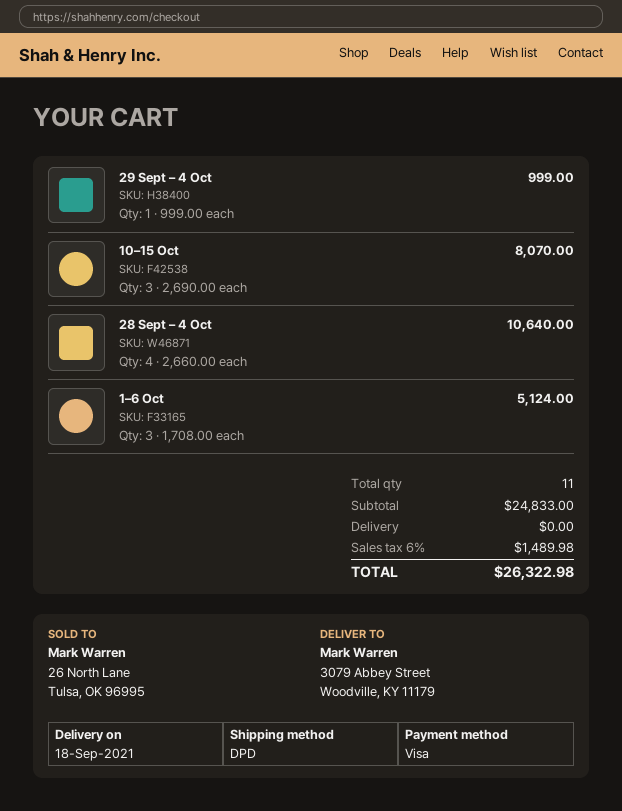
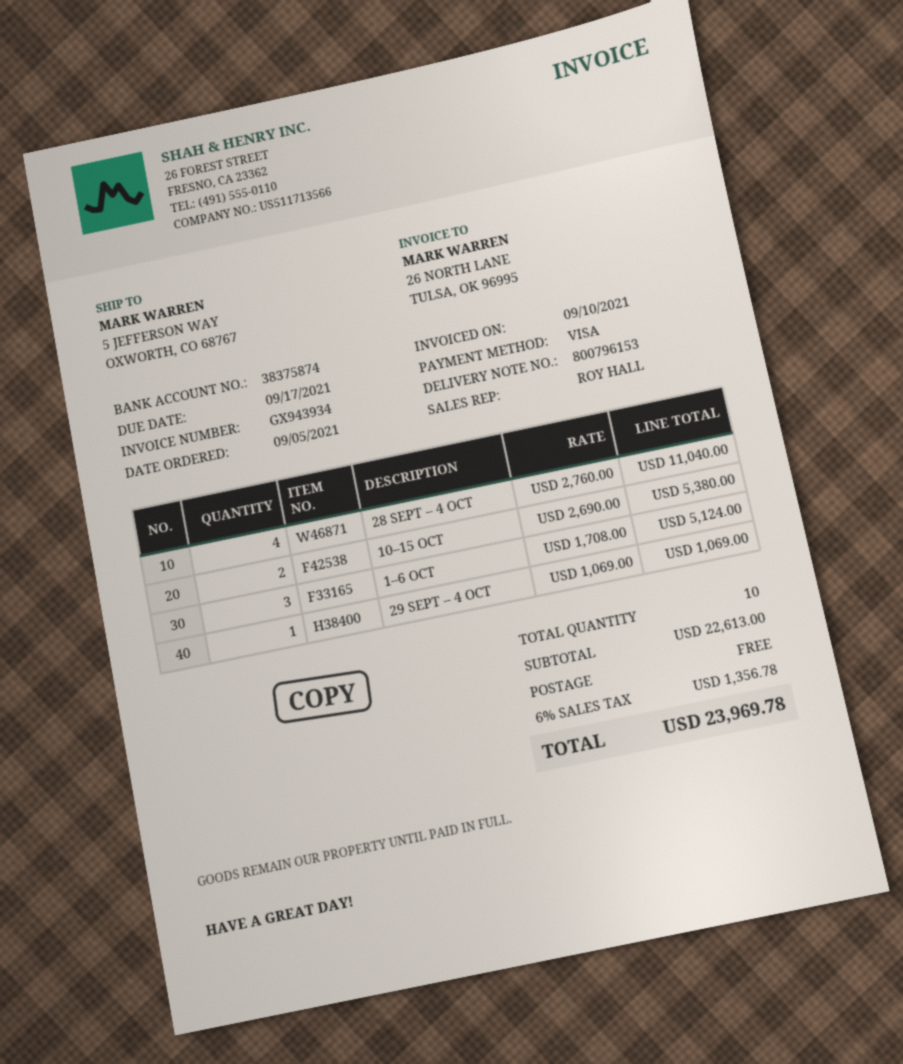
ship to: 3079 Abbey Street, Woodville, KY 11179 -> 5 JEFFERSON WAY, OXWORTH, CO 68767
29 Sept – 4 Oct: 1 x 999.00 = 999.00 -> 1 x 1069.00 = 1069.00
10–15 Oct: 3 x 2690.00 = 8070.00 -> 2 x 2690.00 = 5380.00
28 Sept – 4 Oct: 4 x 2660.00 = 10640.00 -> 4 x 2760.00 = 11040.00
total quantity: 11 -> 10
subtotal: 24833.00 -> 22613.00
tax: 6% = 1489.98 -> 6% = 1356.78
total: 26322.98 -> 23969.78

